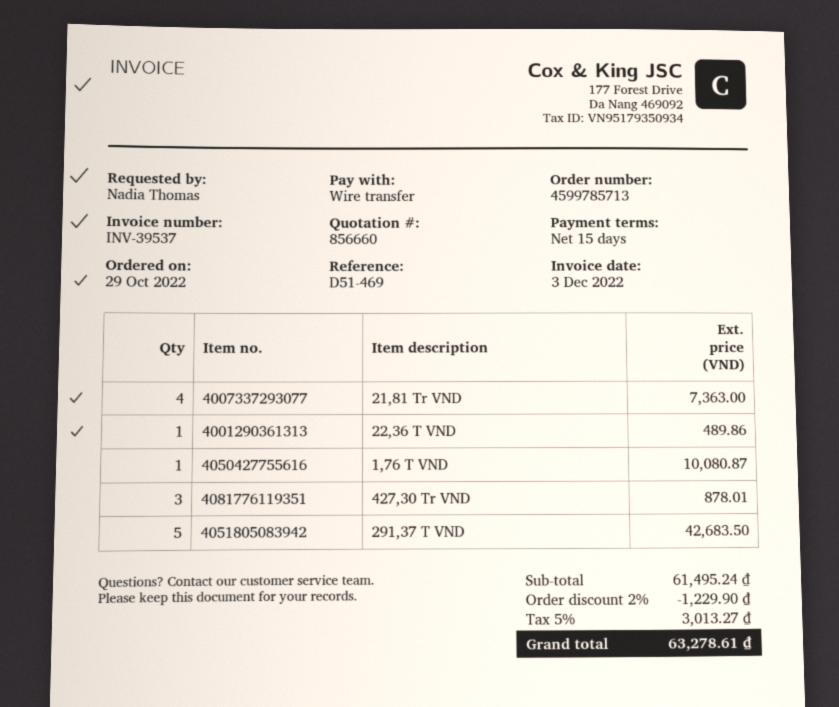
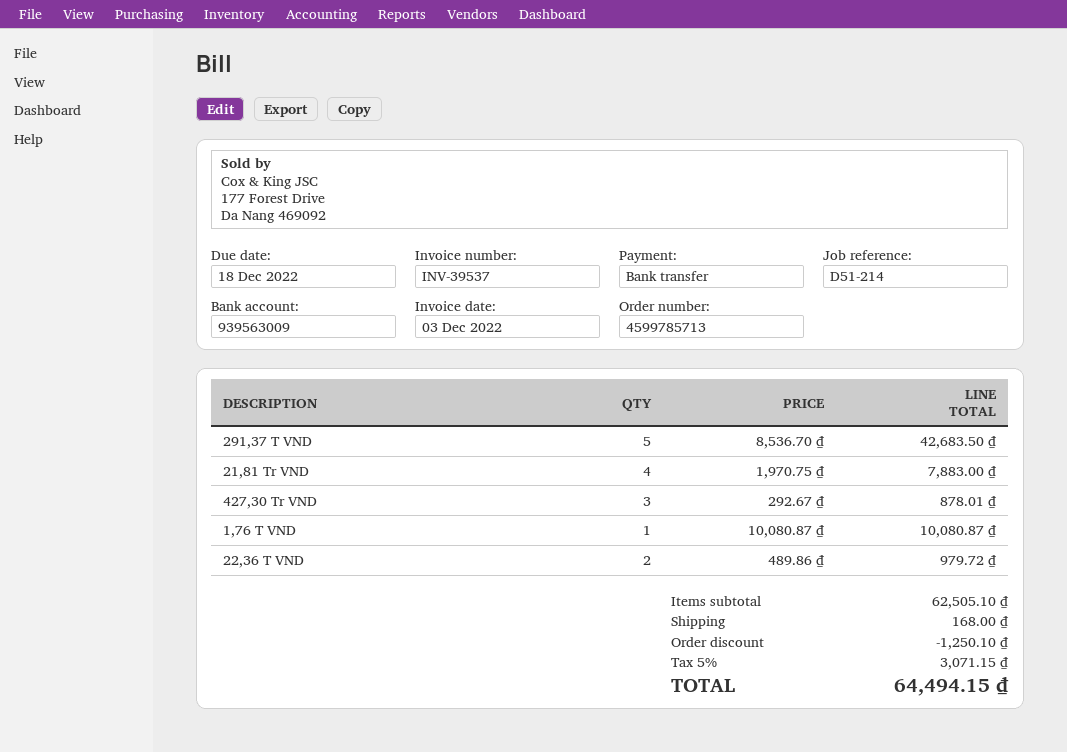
reference: D51-469 -> D51-214
21,81 Tr VND: 4 for 7363.00 -> 4 for 7883.00
22,36 T VND: 1 for 489.86 -> 2 for 979.72
subtotal: 61495.24 -> 62505.10
discount: 1229.90 -> 1250.10
shipping: none -> 168.00
tax: 5% = 3013.27 -> 5% = 3071.15
total: 63278.61 -> 64494.15

